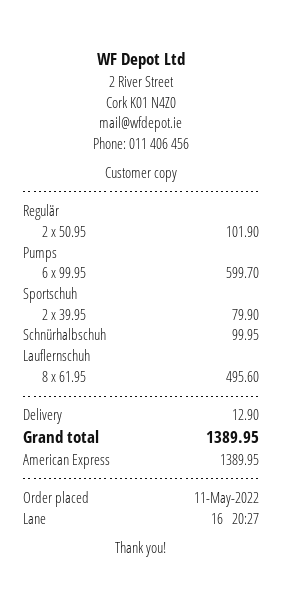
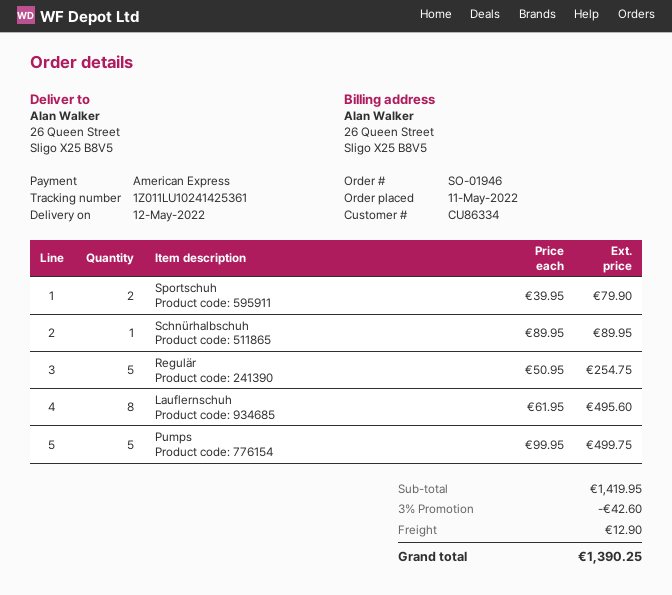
Regulär: 2 x 50.95 = 101.90 -> 5 x 50.95 = 254.75
Pumps: 6 x 99.95 = 599.70 -> 5 x 99.95 = 499.75
Schnürhalbschuh: 1 x 99.95 = 99.95 -> 1 x 89.95 = 89.95
discount: none -> 3% = 42.60
total: 1389.95 -> 1390.25

